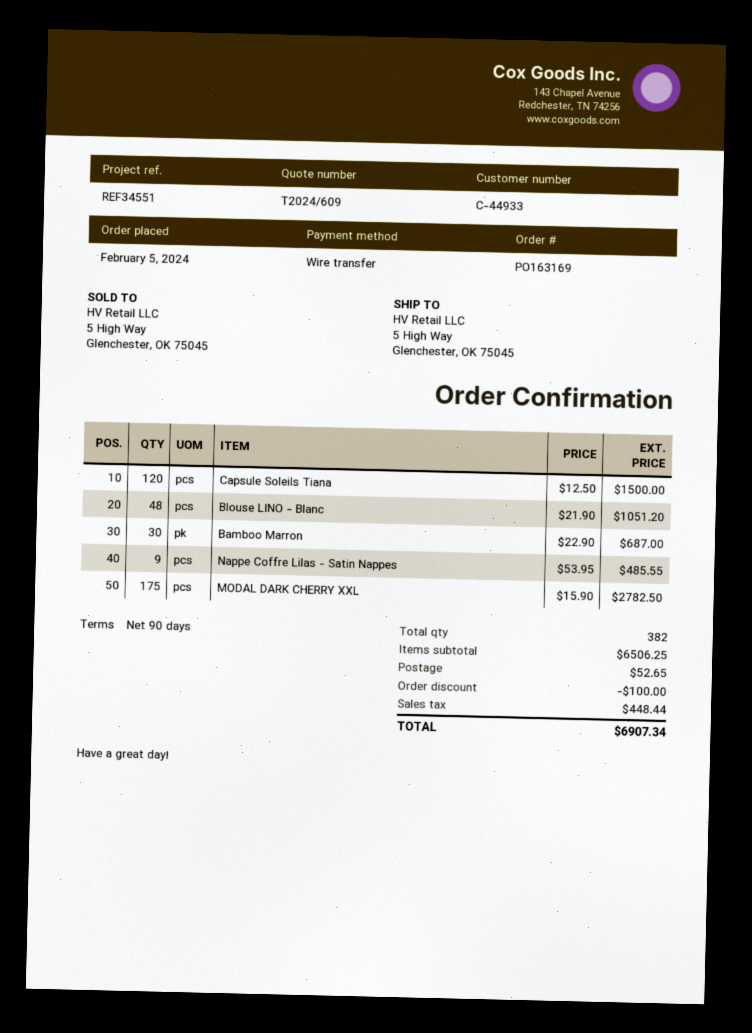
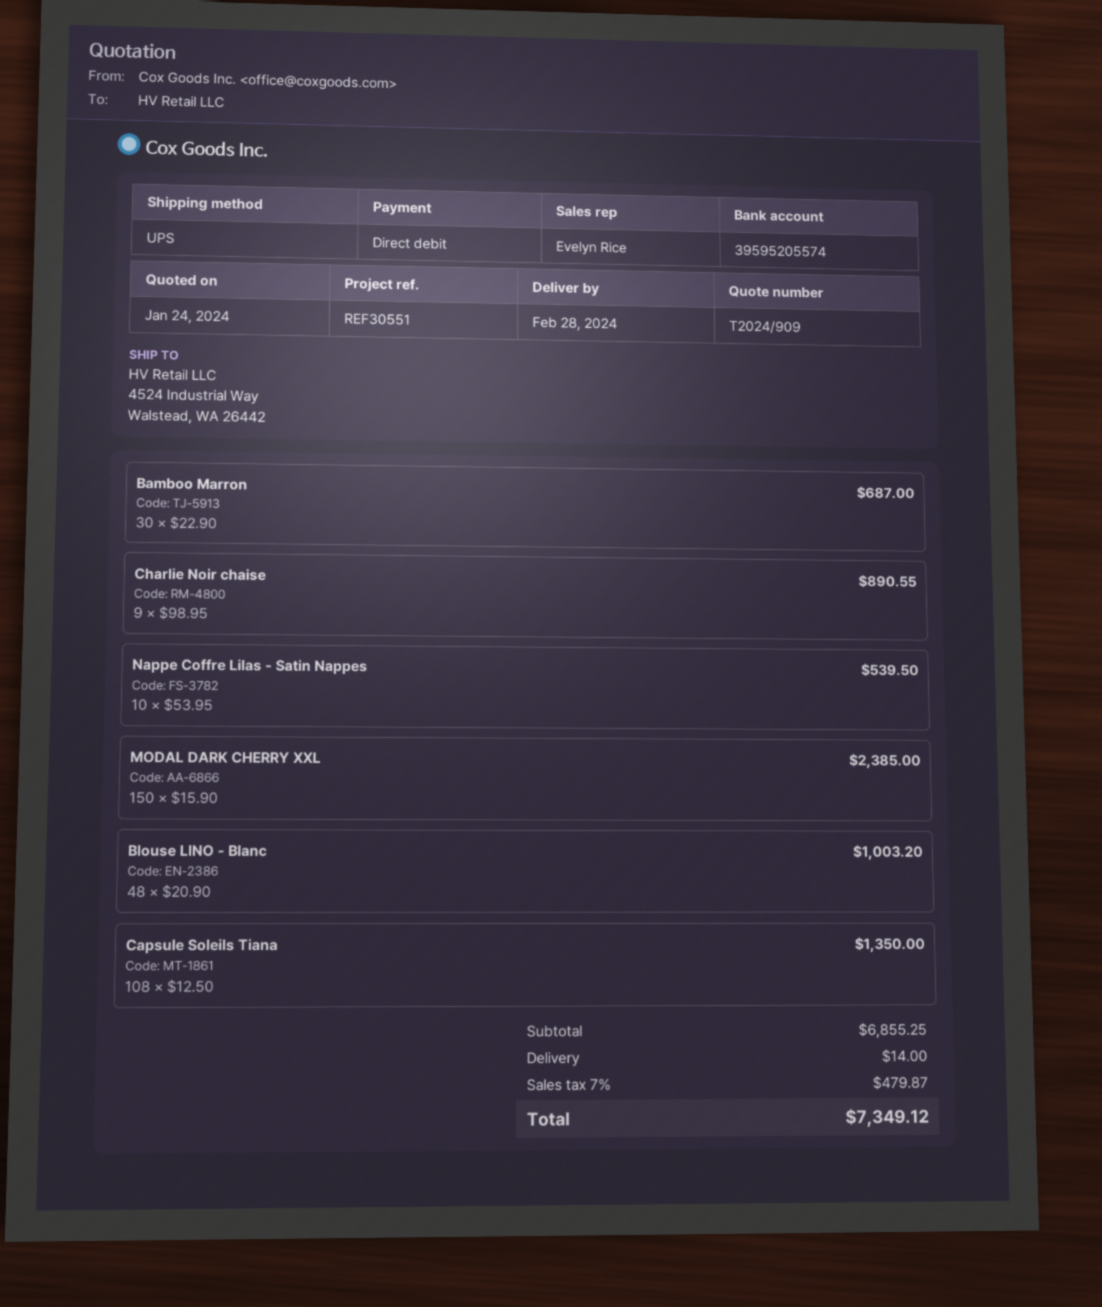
quote number: T2024/609 -> T2024/909
reference: REF34551 -> REF30551
payment method: bank transfer -> direct debit
ship to: 5 High Way, Glenchester, OK 75045 -> 4524 Industrial Way, Walstead, WA 26442
Capsule Soleils Tiana: 120 x 12.50 = 1500.00 -> 108 x 12.50 = 1350.00
Blouse LINO - Blanc: 48 x 21.90 = 1051.20 -> 48 x 20.90 = 1003.20
Nappe Coffre Lilas - Satin Nappes: 9 x 53.95 = 485.55 -> 10 x 53.95 = 539.50
MODAL DARK CHERRY XXL: 175 x 15.90 = 2782.50 -> 150 x 15.90 = 2385.00
Charlie Noir chaise: none -> 9 x 98.95 = 890.55
subtotal: 6506.25 -> 6855.25
discount: 100.00 -> none
shipping: 52.65 -> 14.00
tax: 448.44 -> 479.87
total: 6907.34 -> 7349.12

